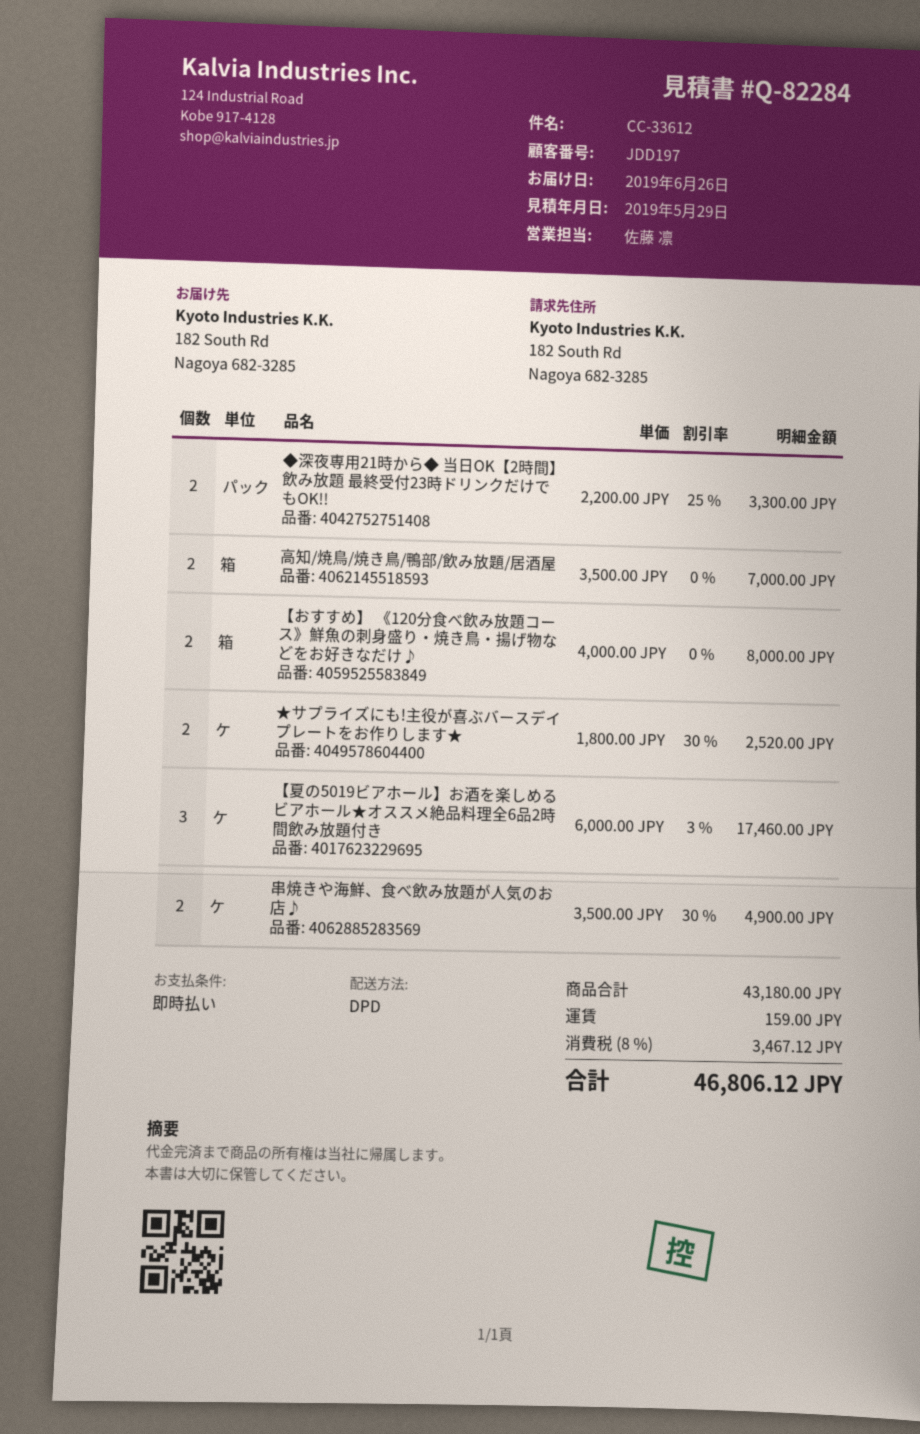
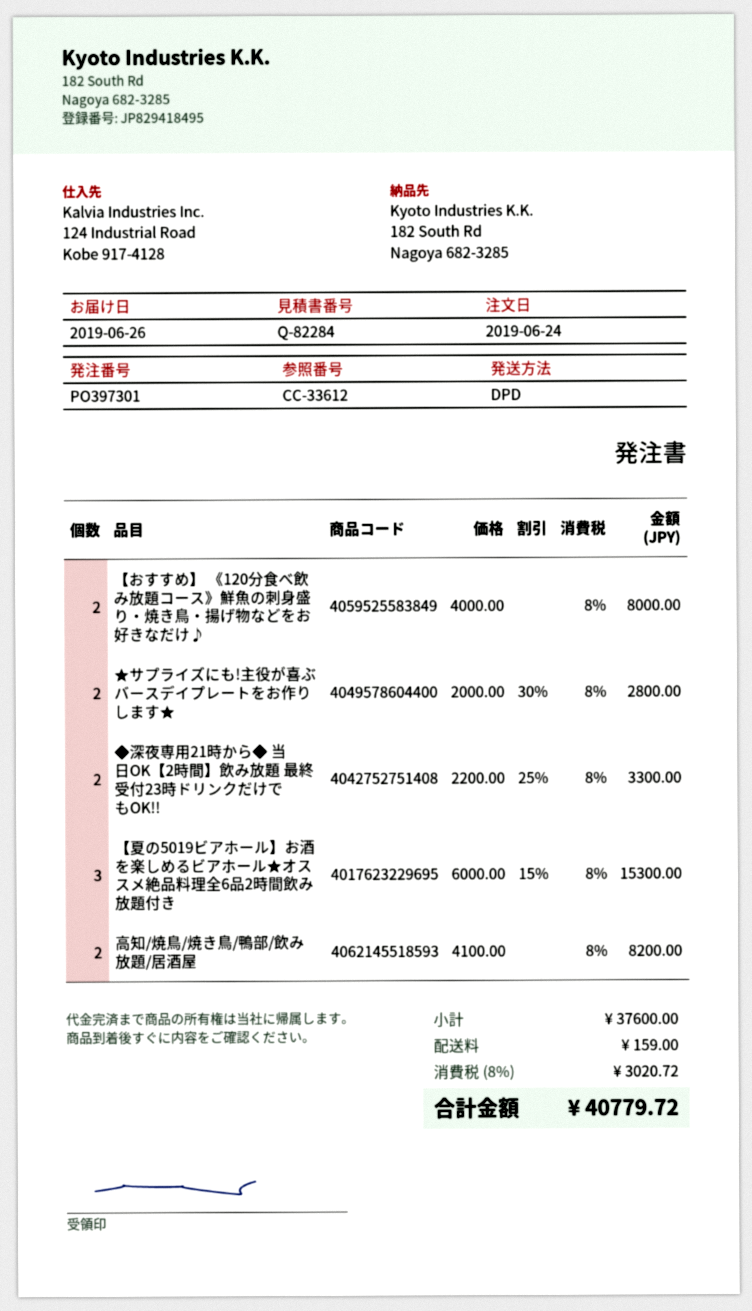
高知/焼鳥/焼き鳥/鴨部/飲み放題/居酒屋: 2 x 3500.00 = 7000.00 -> 2 x 4100.00 = 8200.00
★サプライズにも!主役が喜ぶバースデイプレートをお作りします★: 2 x 1800.00 - 30% = 2520.00 -> 2 x 2000.00 - 30% = 2800.00
【夏の5019ビアホール】お酒を楽しめるビアホール★オススメ絶品料理全6品2時間飲み放題付き: 3 x 6000.00 - 3% = 17460.00 -> 3 x 6000.00 - 15% = 15300.00
串焼きや海鮮、食べ飲み放題が人気のお店♪: 2 x 3500.00 - 30% = 4900.00 -> none
subtotal: 43180.00 -> 37600.00
tax: 8% = 3467.12 -> 8% = 3020.72
total: 46806.12 -> 40779.72

